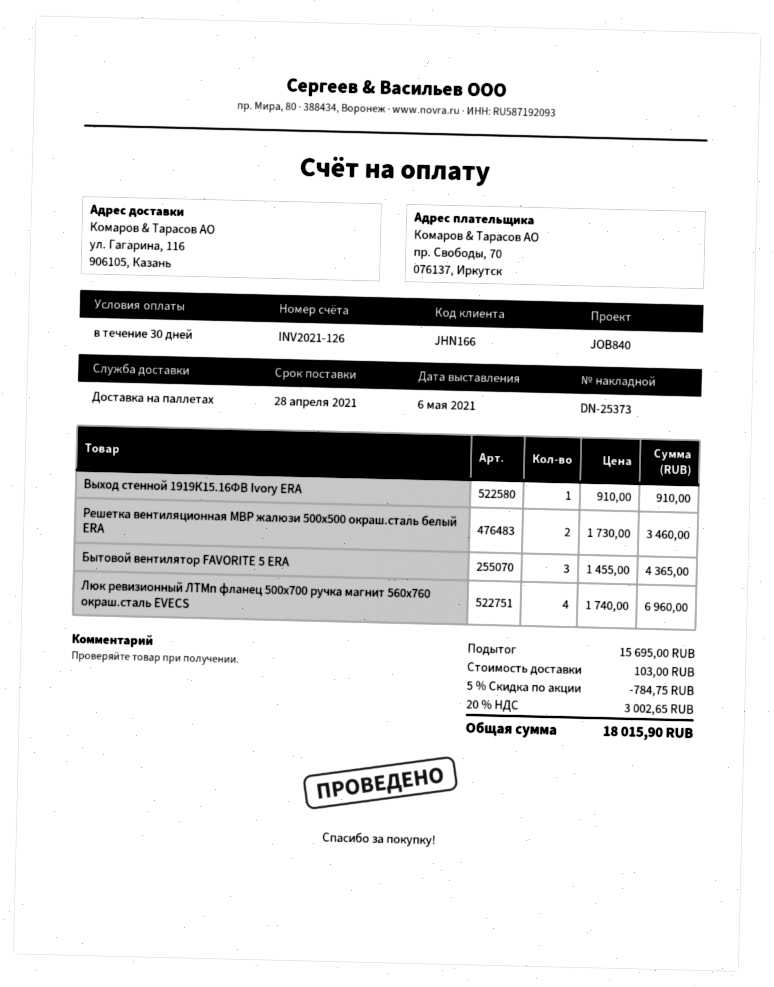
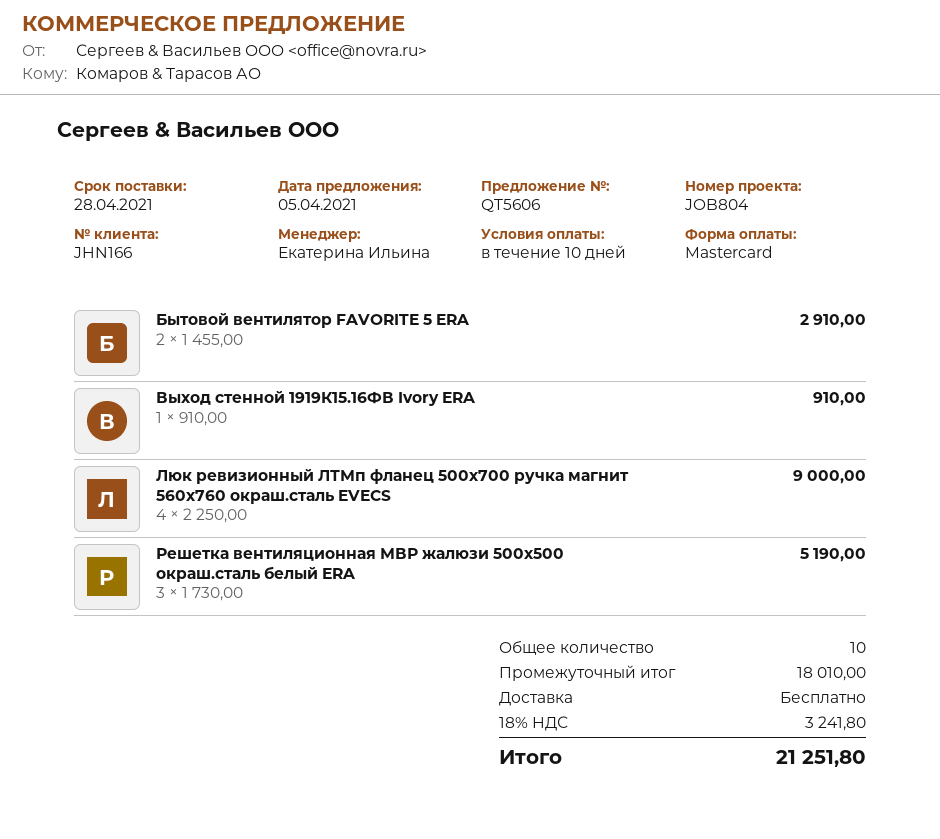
payment terms: 30 days -> 10 days
reference: JOB840 -> JOB804
Решетка вентиляционная МВР жалюзи 500х500 окраш.сталь белый ERA: 2 x 1730.00 = 3460.00 -> 3 x 1730.00 = 5190.00
Бытовой вентилятор FAVORITE 5 ERA: 3 x 1455.00 = 4365.00 -> 2 x 1455.00 = 2910.00
Люк ревизионный ЛТМп фланец 500х700 ручка магнит 560х760 окраш.сталь EVECS: 4 x 1740.00 = 6960.00 -> 4 x 2250.00 = 9000.00
subtotal: 15695.00 -> 18010.00
discount: 5% = 784.75 -> none
shipping: 103.00 -> 0.00
tax: 20% = 3002.65 -> 18% = 3241.80
total: 18015.90 -> 21251.80

